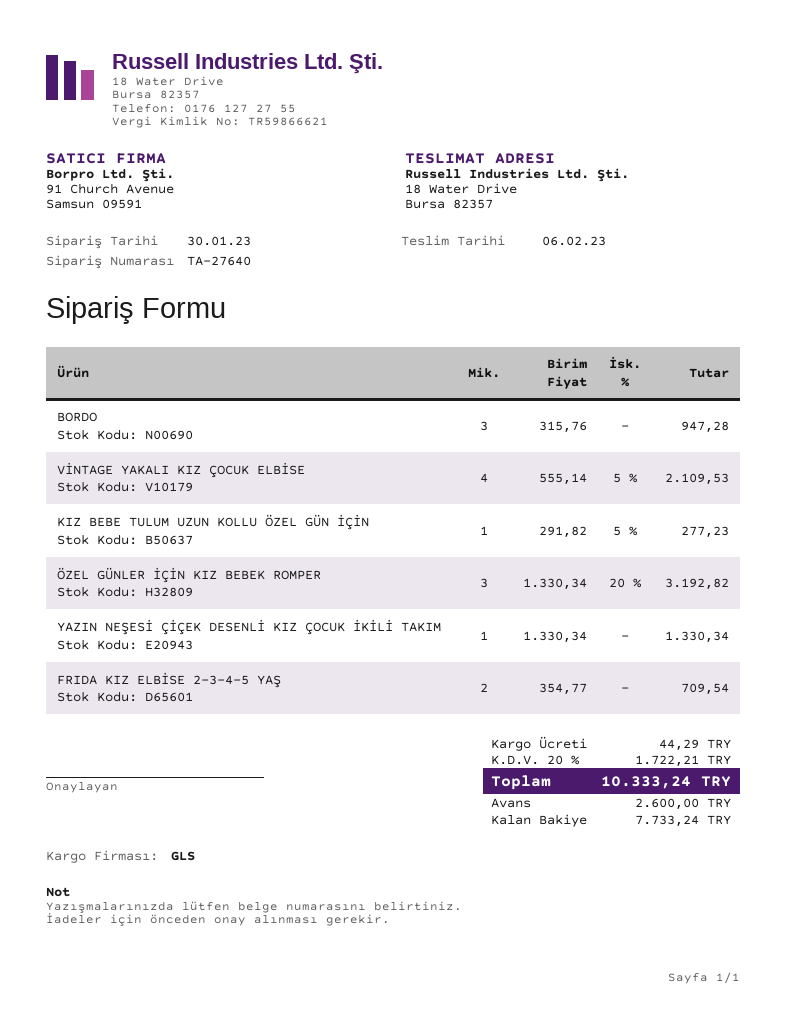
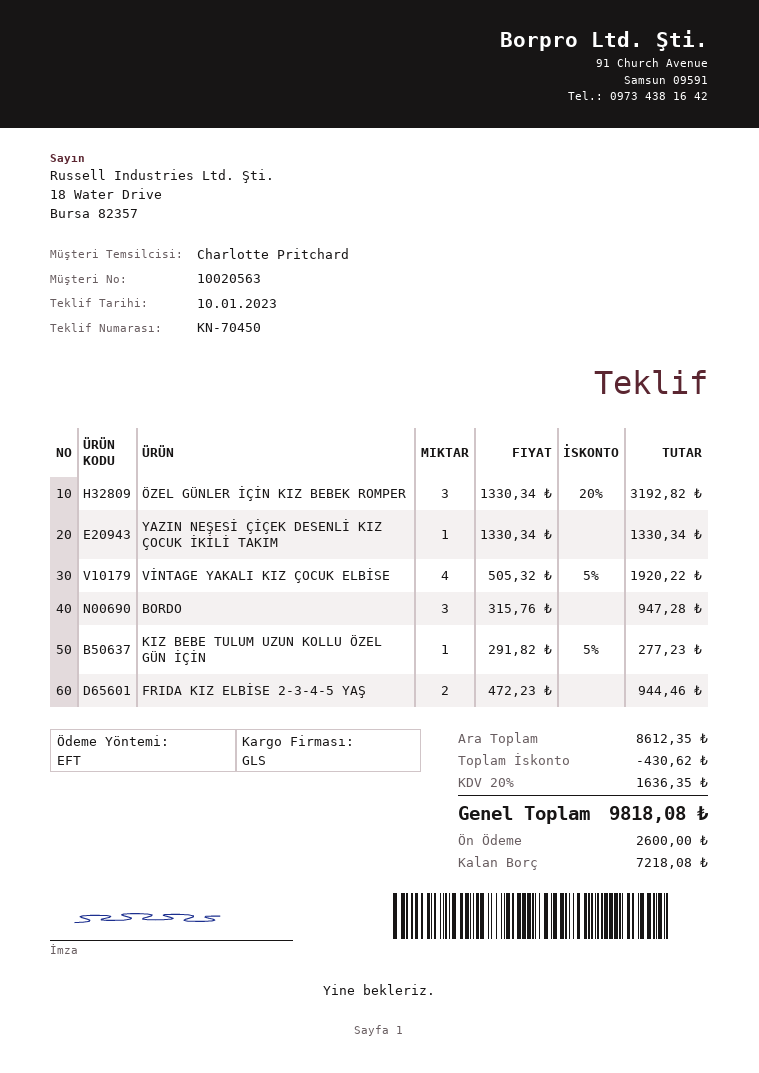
VİNTAGE YAKALI KIZ ÇOCUK ELBİSE: 4 x 555.14 - 5% = 2109.53 -> 4 x 505.32 - 5% = 1920.22
FRIDA KIZ ELBİSE 2-3-4-5 YAŞ: 2 x 354.77 = 709.54 -> 2 x 472.23 = 944.46
discount: none -> 430.62
shipping: 44.29 -> none
tax: 20% = 1722.21 -> 20% = 1636.35
total: 10333.24 -> 9818.08
balance: 7733.24 -> 7218.08

